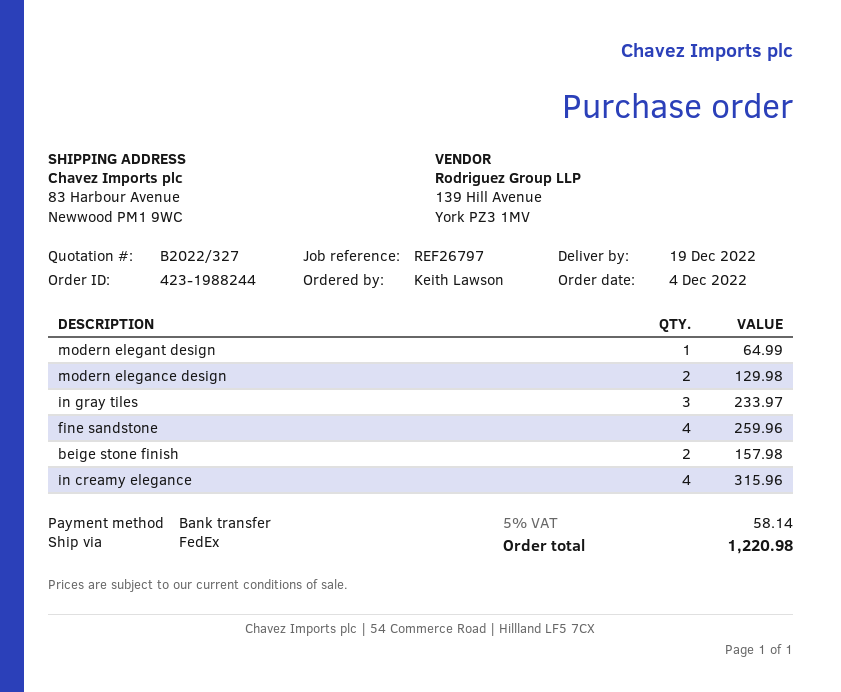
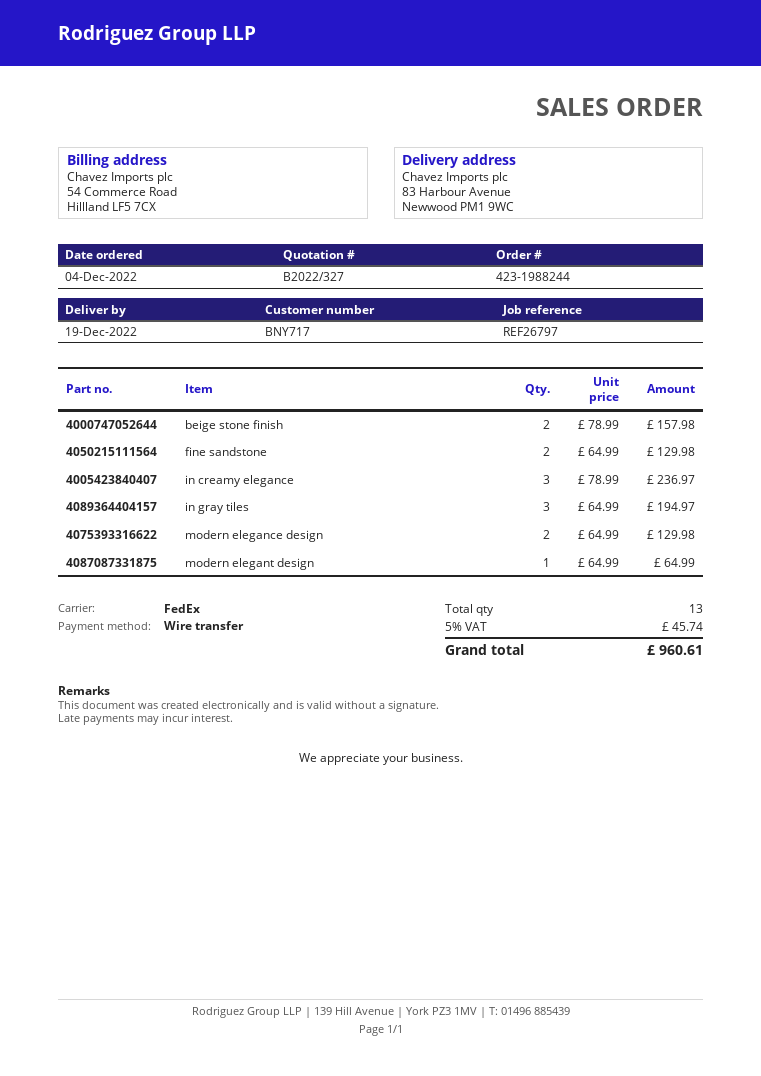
in gray tiles: 3 for 233.97 -> 3 for 194.97
fine sandstone: 4 for 259.96 -> 2 for 129.98
in creamy elegance: 4 for 315.96 -> 3 for 236.97
tax: 5% = 58.14 -> 5% = 45.74
total: 1220.98 -> 960.61

